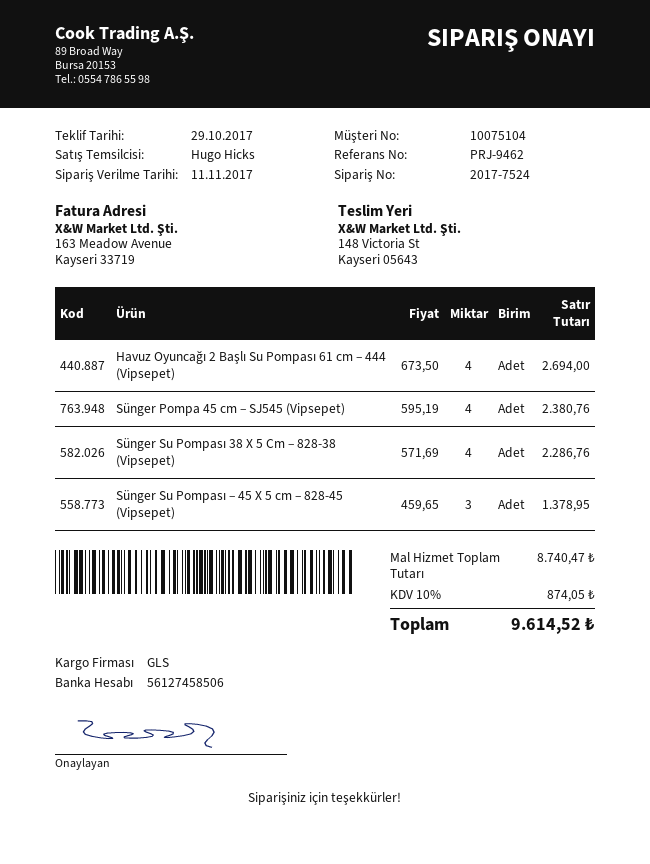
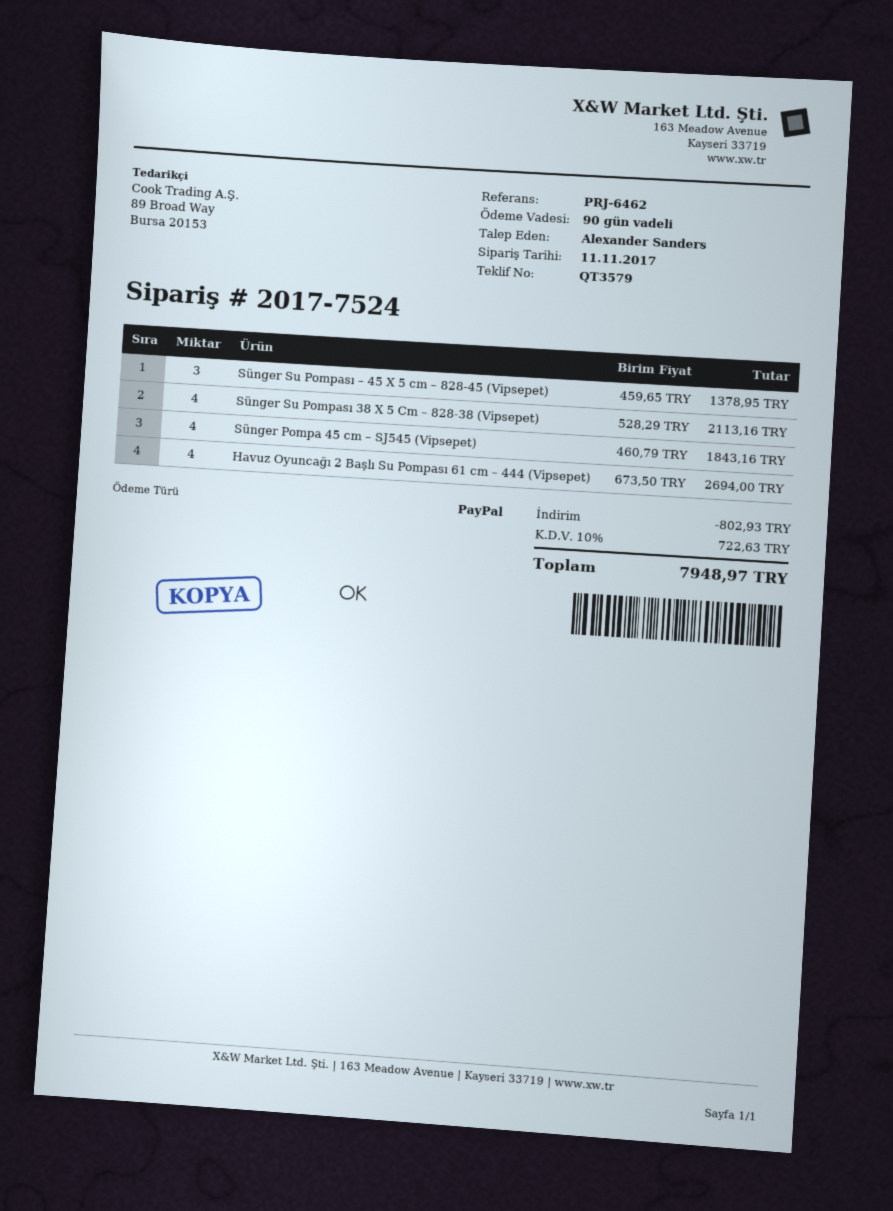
reference: PRJ-9462 -> PRJ-6462
Sünger Pompa 45 cm – SJ545 (Vipsepet): 4 x 595.19 = 2380.76 -> 4 x 460.79 = 1843.16
Sünger Su Pompası 38 X 5 Cm – 828-38 (Vipsepet): 4 x 571.69 = 2286.76 -> 4 x 528.29 = 2113.16
discount: none -> 802.93
tax: 10% = 874.05 -> 10% = 722.63
total: 9614.52 -> 7948.97

